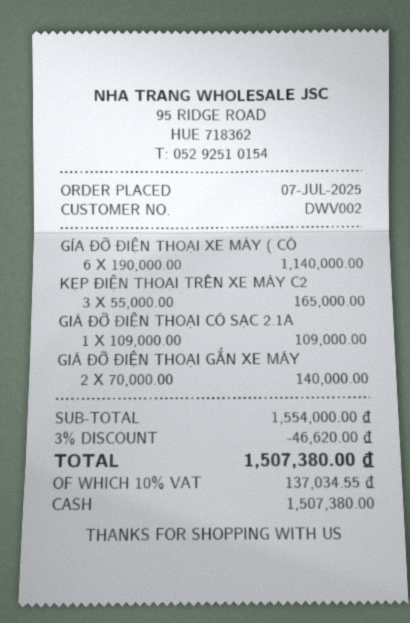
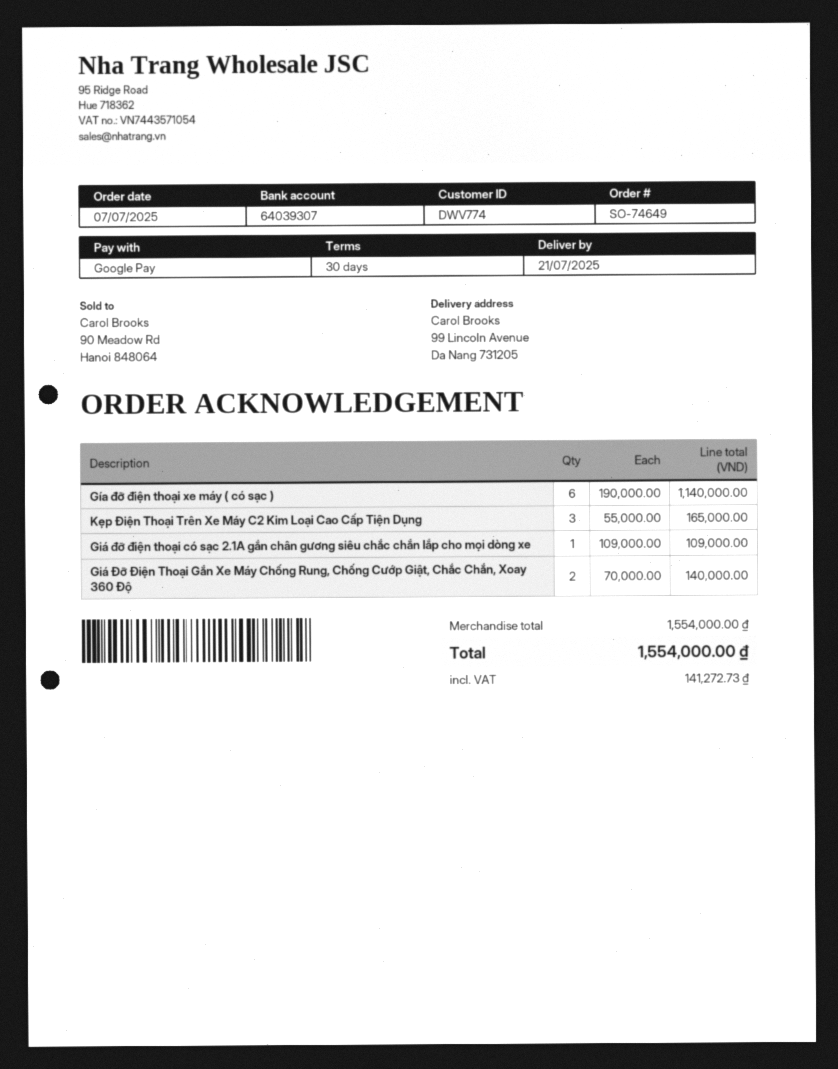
customer number: DWV002 -> DWV774
payment method: cash -> Google Pay
discount: 3% = 46620.00 -> none
tax: 137034.55 -> 141272.73
total: 1507380.00 -> 1554000.00

